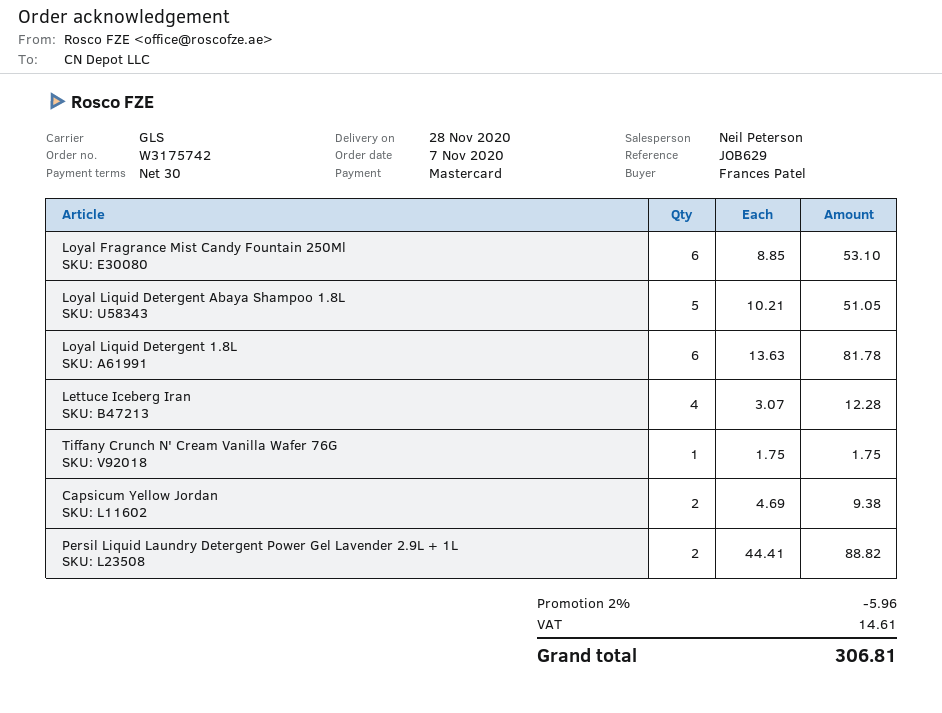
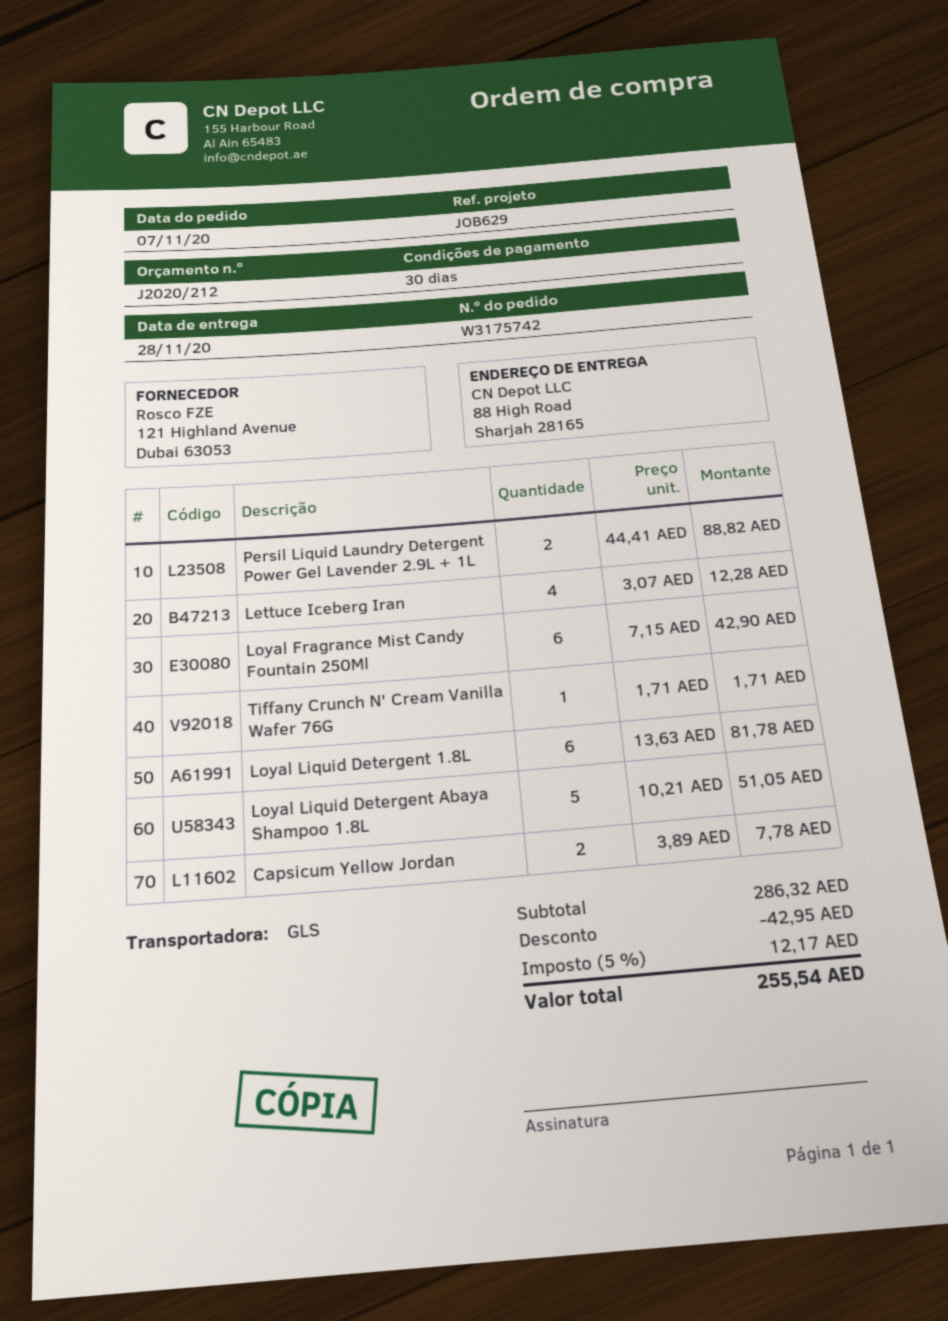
Loyal Fragrance Mist Candy Fountain 250Ml: 6 x 8.85 = 53.10 -> 6 x 7.15 = 42.90
Tiffany Crunch N' Cream Vanilla Wafer 76G: 1 x 1.75 = 1.75 -> 1 x 1.71 = 1.71
Capsicum Yellow Jordan: 2 x 4.69 = 9.38 -> 2 x 3.89 = 7.78
discount: 5.96 -> 42.95
tax: 14.61 -> 12.17
total: 306.81 -> 255.54

